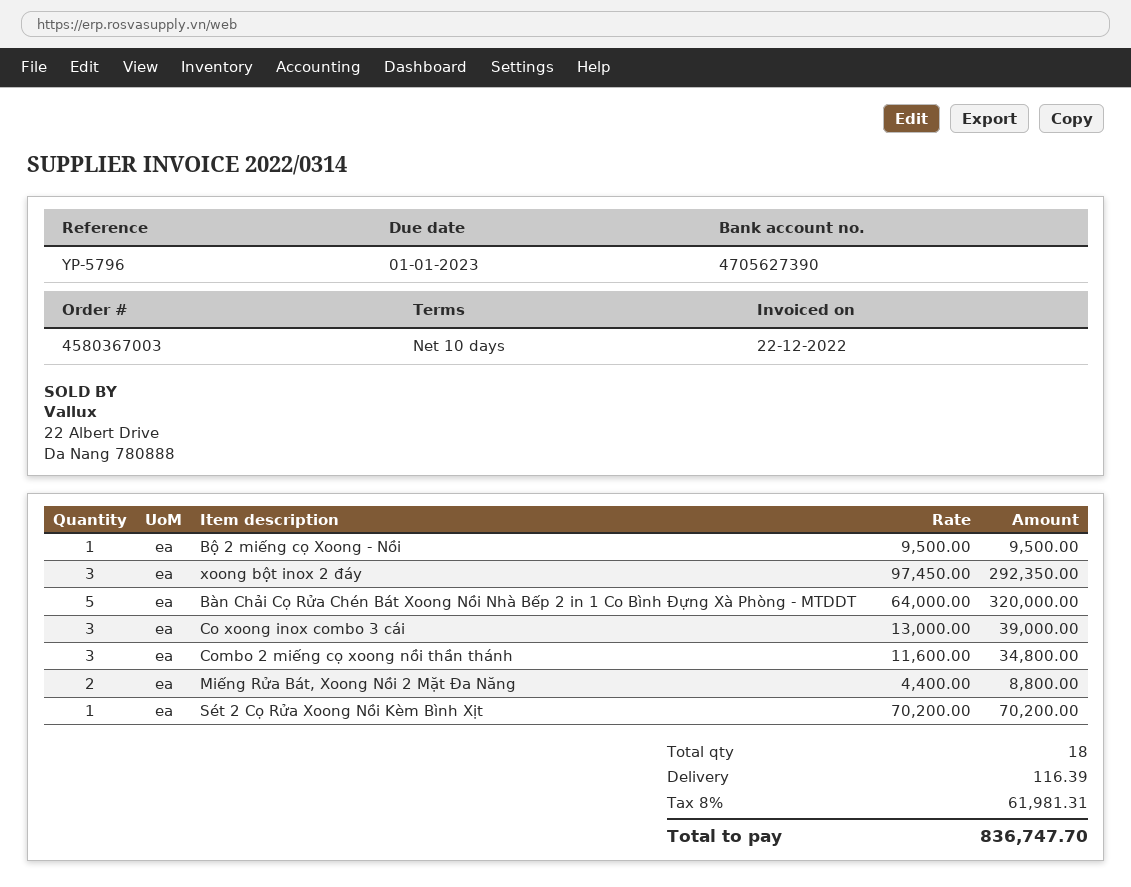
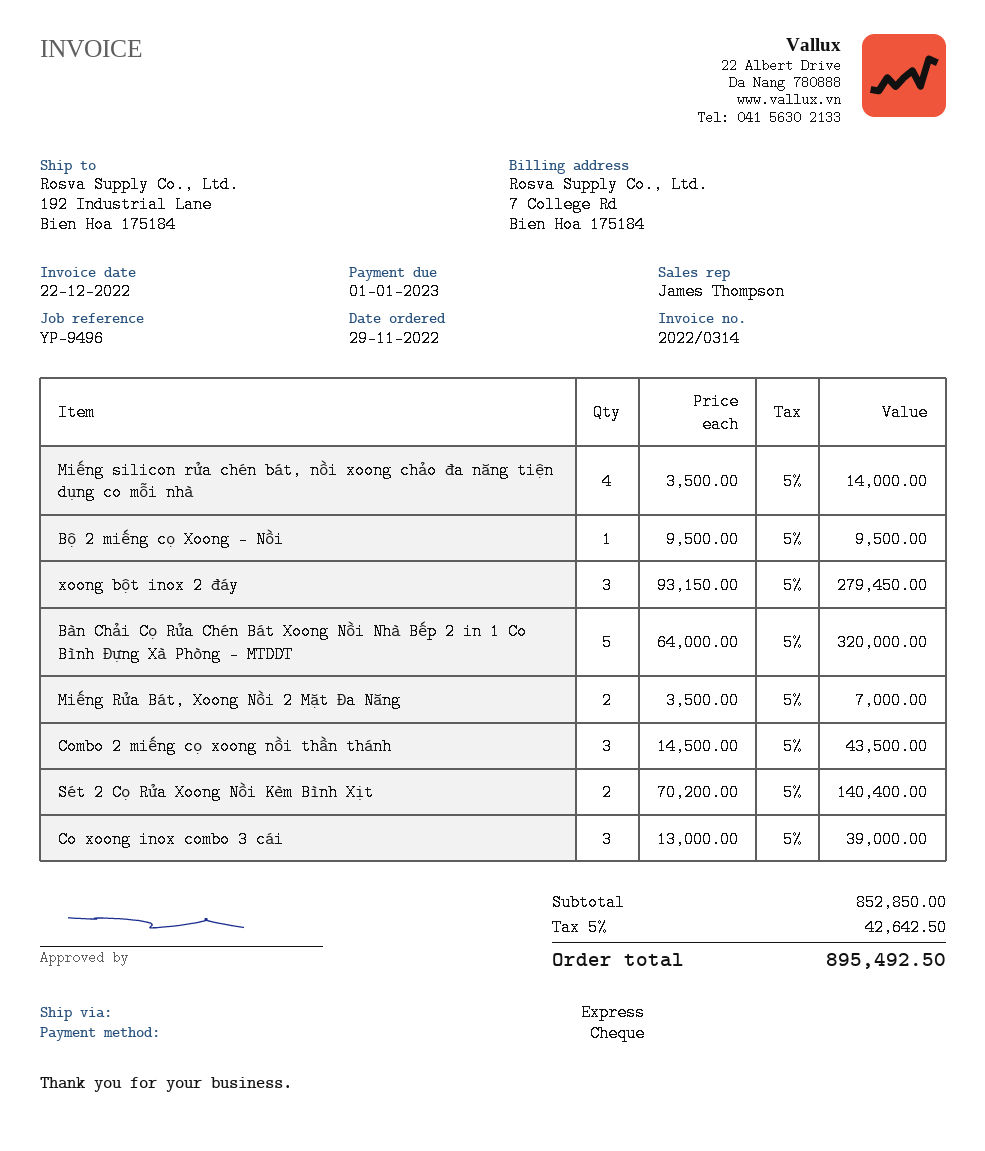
reference: YP-5796 -> YP-9496
xoong bột inox 2 đáy: 3 x 97450.00 = 292350.00 -> 3 x 93150.00 = 279450.00
Combo 2 miếng cọ xoong nồi thần thánh: 3 x 11600.00 = 34800.00 -> 3 x 14500.00 = 43500.00
Miếng Rửa Bát, Xoong Nồi 2 Mặt Đa Năng: 2 x 4400.00 = 8800.00 -> 2 x 3500.00 = 7000.00
Sét 2 Cọ Rửa Xoong Nồi Kèm Bình Xịt: 1 x 70200.00 = 70200.00 -> 2 x 70200.00 = 140400.00
Miếng silicon rửa chén bát, nồi xoong chảo đa năng tiện dụng co mỗi nhà: none -> 4 x 3500.00 = 14000.00
shipping: 116.39 -> none
tax: 8% = 61981.31 -> 5% = 42642.50
total: 836747.70 -> 895492.50

